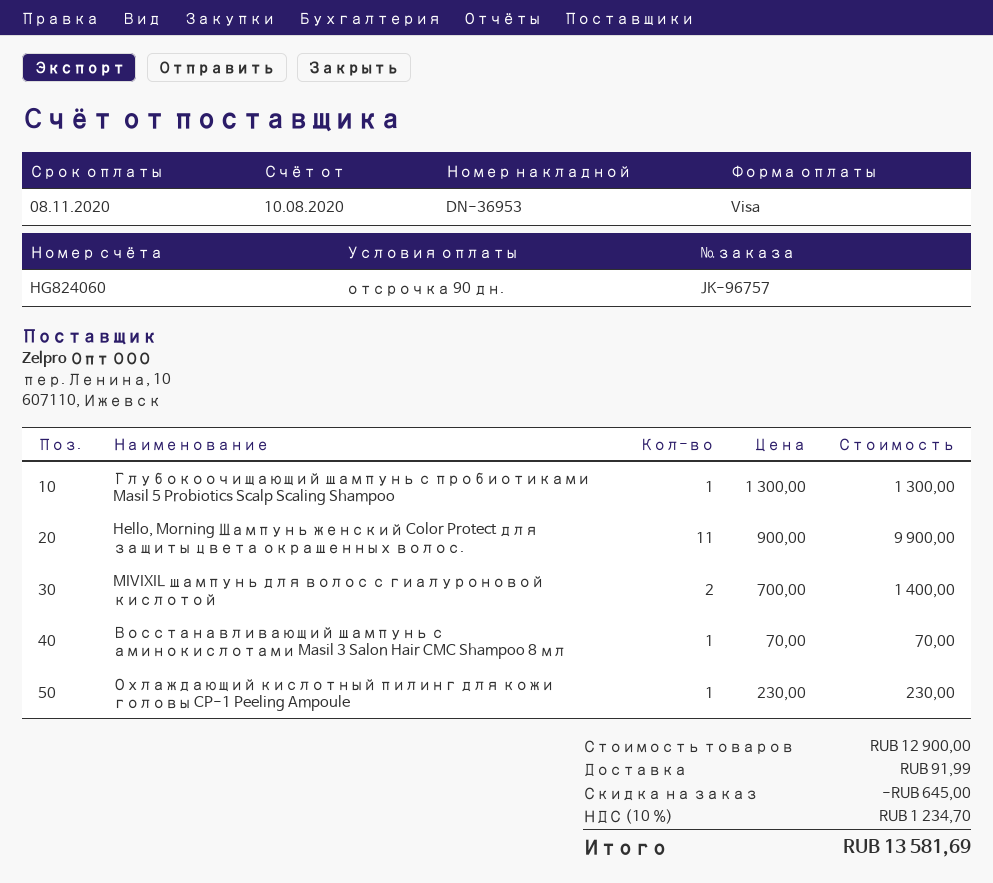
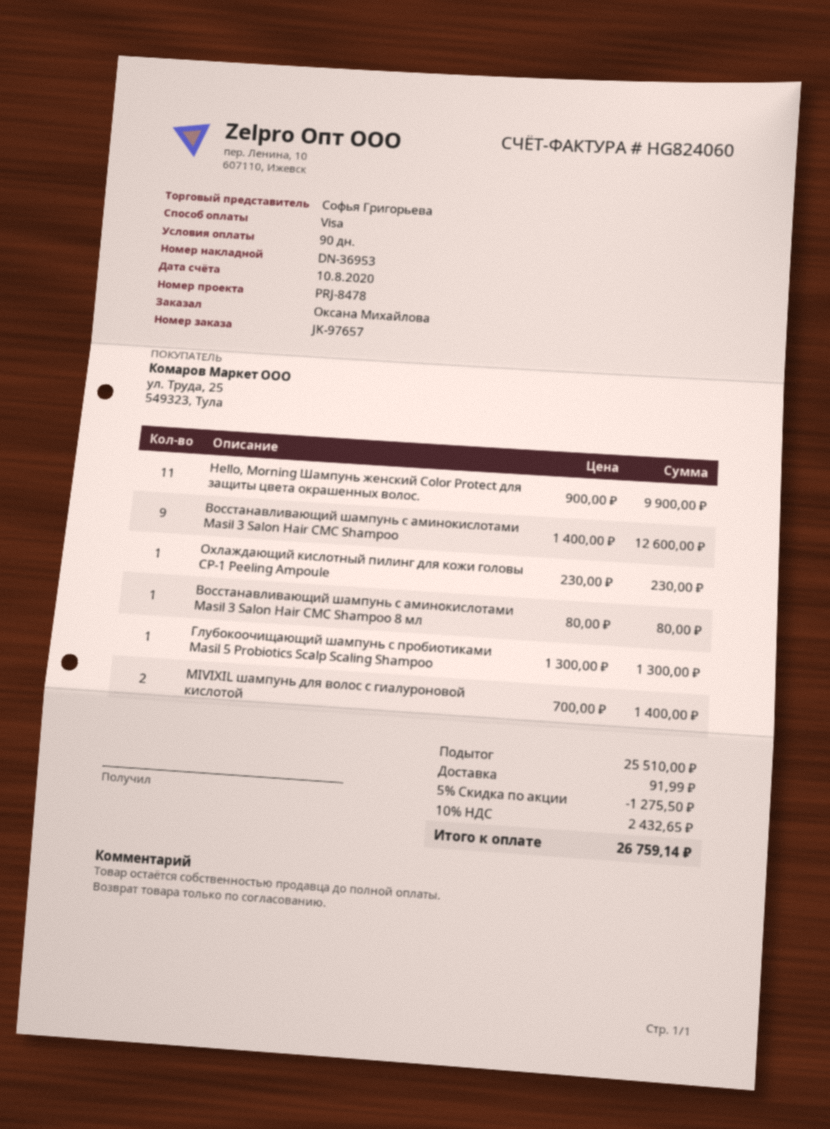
order number: JK-96757 -> JK-97657
Восстанавливающий шампунь с аминокислотами Masil 3 Salon Hair CMC Shampoo 8 мл: 1 x 70.00 = 70.00 -> 1 x 80.00 = 80.00
Восстанавливающий шампунь с аминокислотами Masil 3 Salon Hair CMC Shampoo: none -> 9 x 1400.00 = 12600.00
subtotal: 12900.00 -> 25510.00
discount: 645.00 -> 1275.50
tax: 10% = 1234.70 -> 10% = 2432.65
total: 13581.69 -> 26759.14

